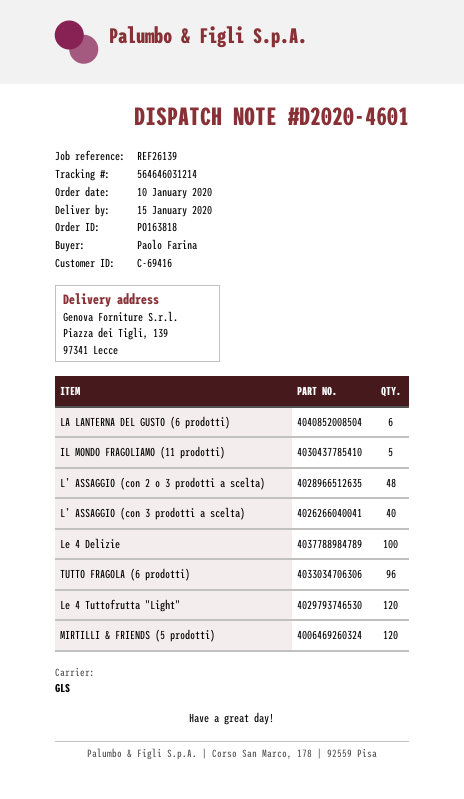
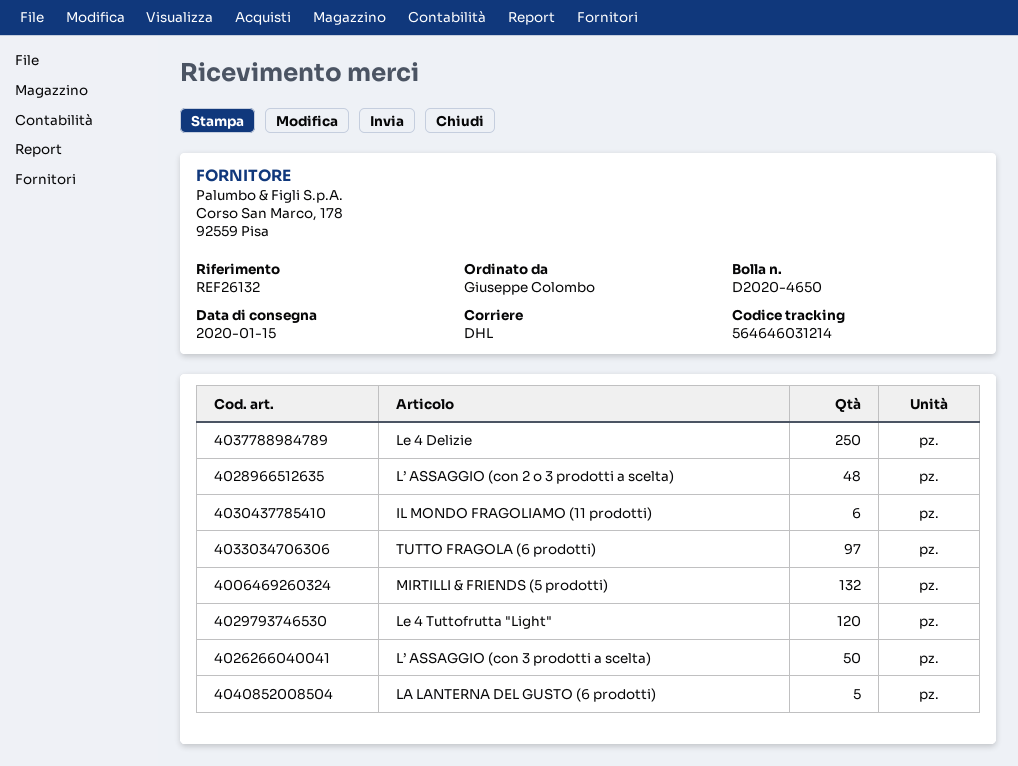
delivery note number: D2020-4601 -> D2020-4650
reference: REF26139 -> REF26132
ordered by: Paolo Farina -> Giuseppe Colombo
shipping method: GLS -> DHL
LA LANTERNA DEL GUSTO (6 prodotti): 6 -> 5
IL MONDO FRAGOLIAMO (11 prodotti): 5 -> 6
L’ ASSAGGIO (con 3 prodotti a scelta): 40 -> 50
Le 4 Delizie: 100 -> 250
TUTTO FRAGOLA (6 prodotti): 96 -> 97
MIRTILLI & FRIENDS (5 prodotti): 120 -> 132

